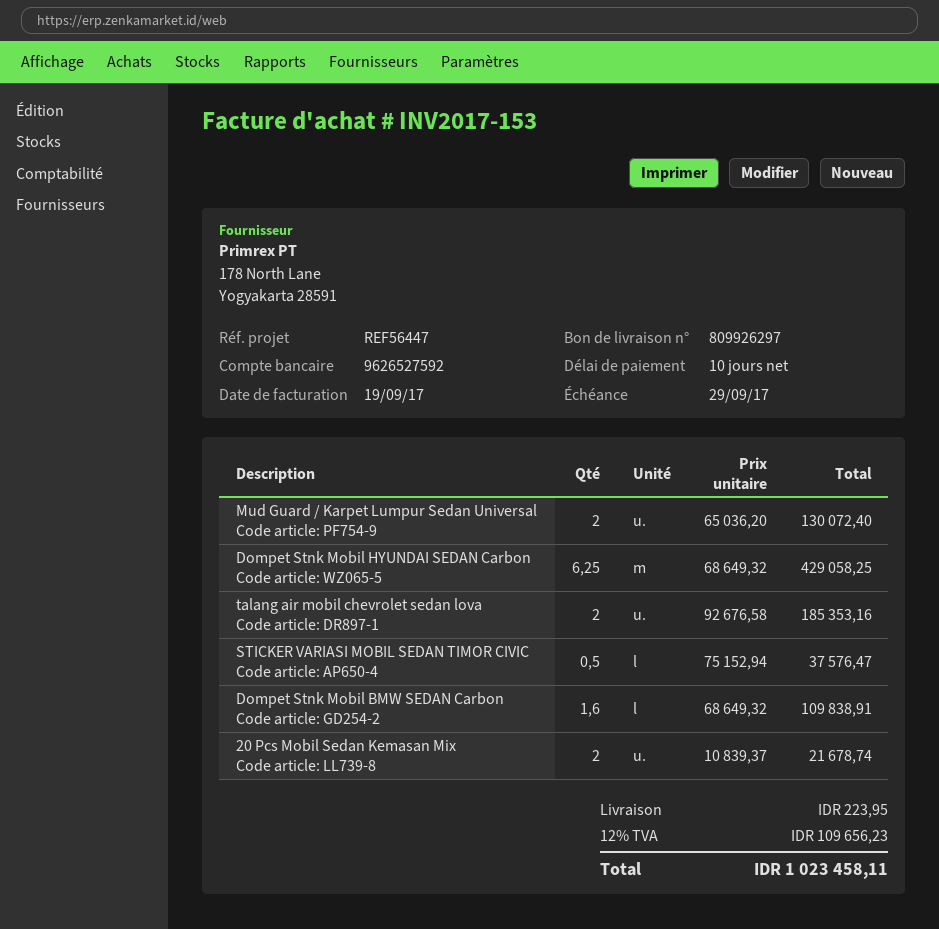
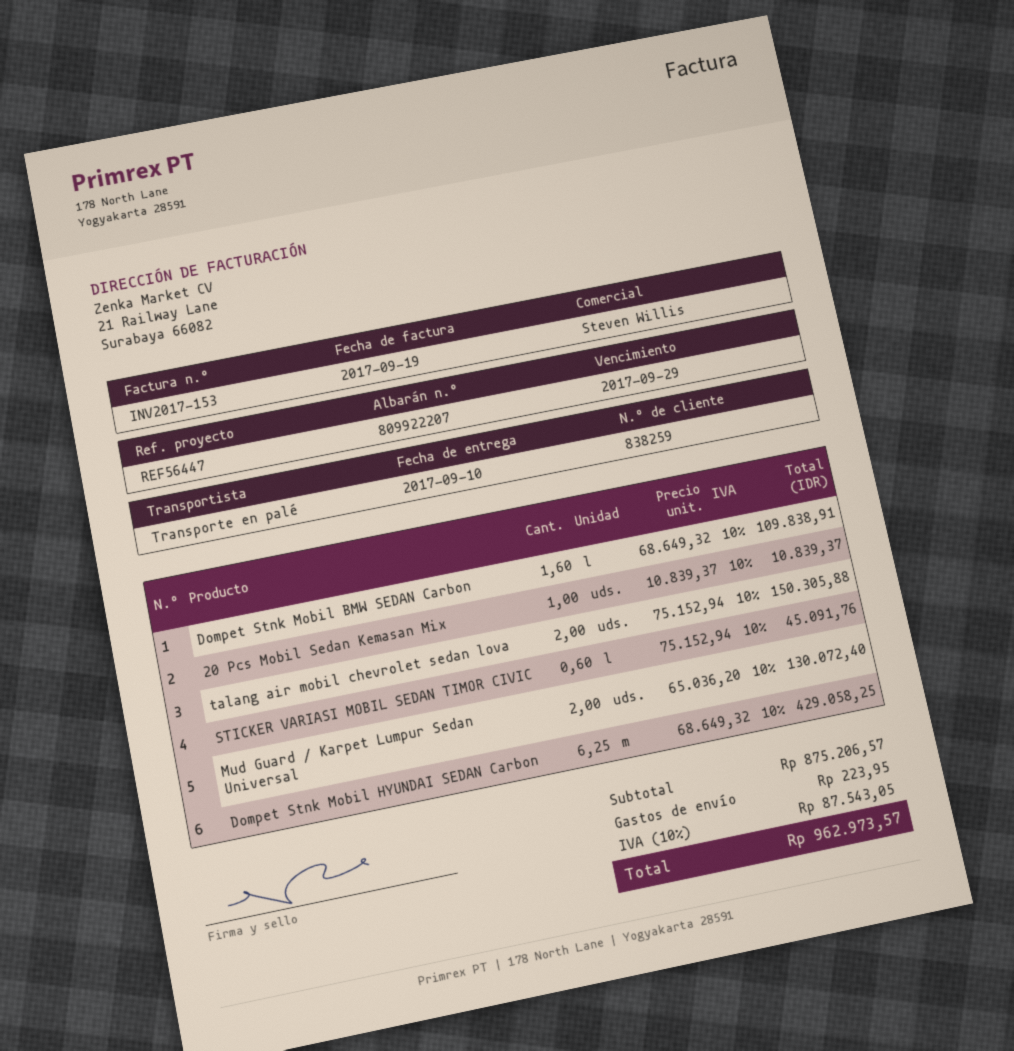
delivery note number: 809926297 -> 809922207
talang air mobil chevrolet sedan lova: 2 x 92676.58 = 185353.16 -> 2 x 75152.94 = 150305.88
STICKER VARIASI MOBIL SEDAN TIMOR CIVIC: 0.5 x 75152.94 = 37576.47 -> 0.6 x 75152.94 = 45091.76
20 Pcs Mobil Sedan Kemasan Mix: 2 x 10839.37 = 21678.74 -> 1 x 10839.37 = 10839.37
tax: 12% = 109656.23 -> 10% = 87543.05
total: 1023458.11 -> 962973.57

